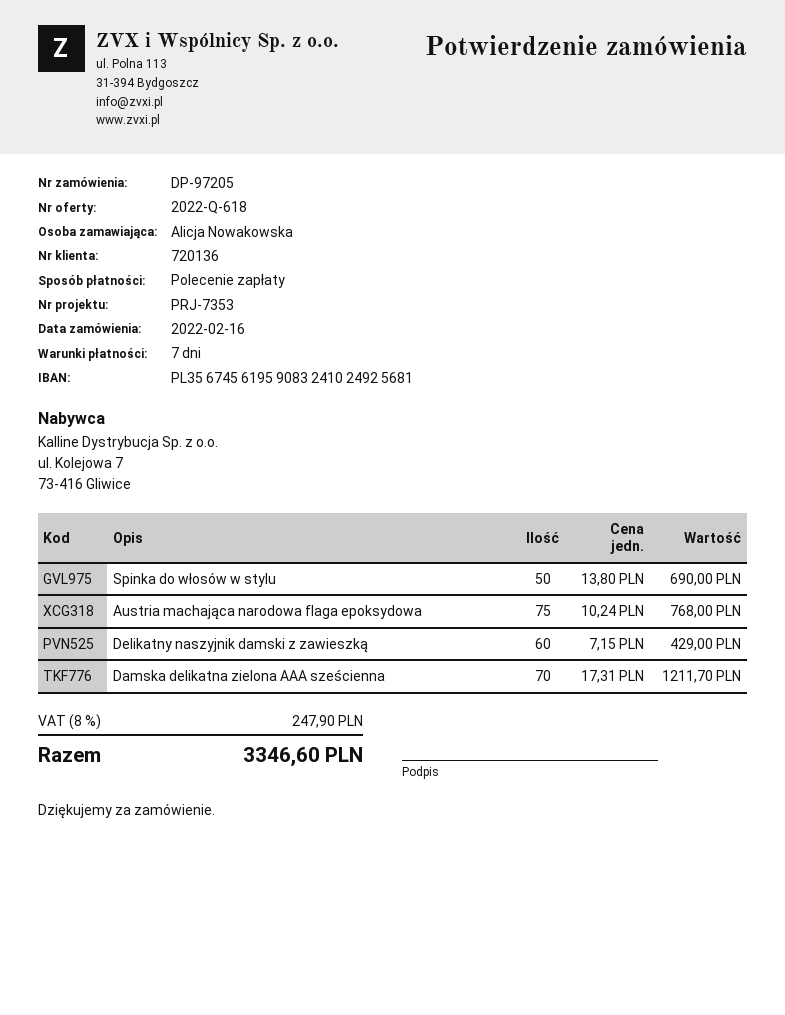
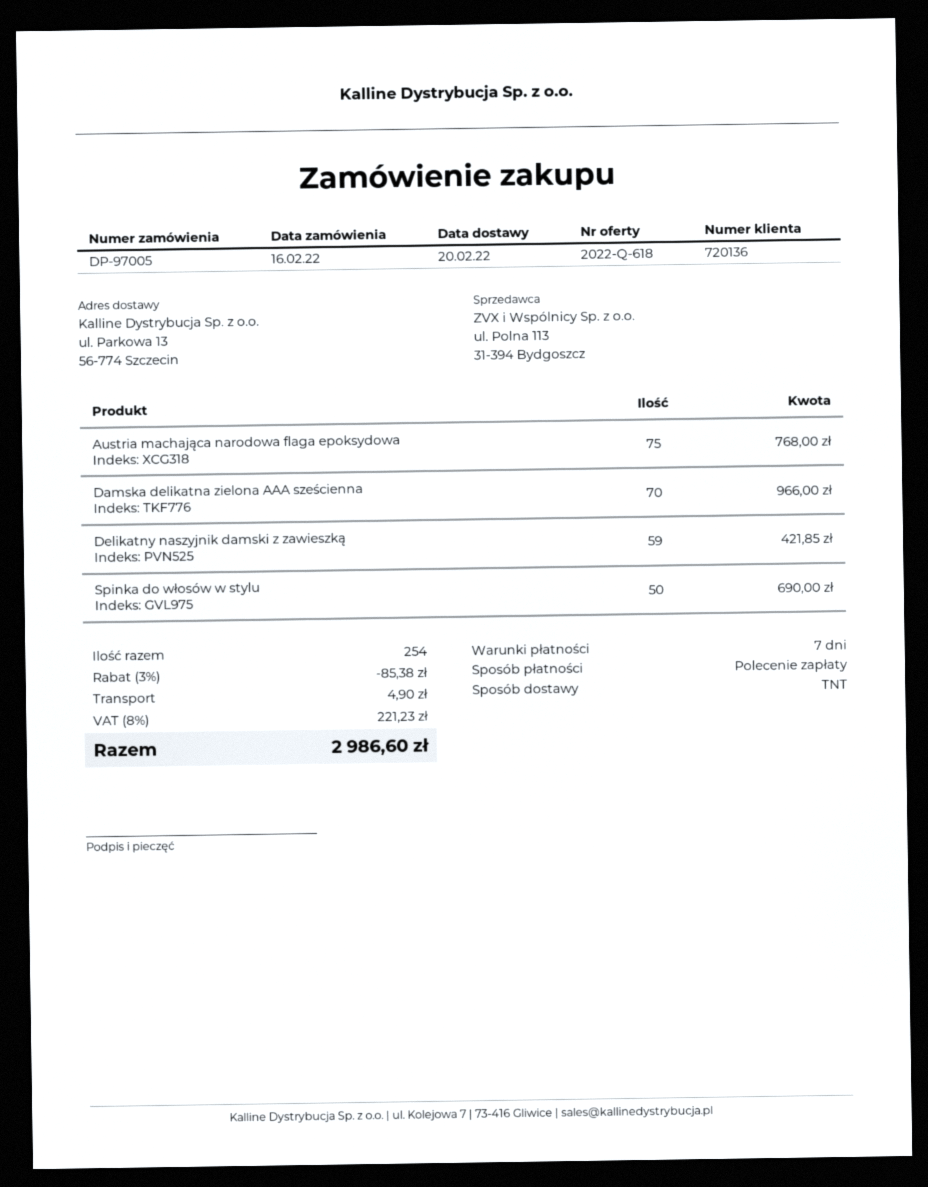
order number: DP-97205 -> DP-97005
Delikatny naszyjnik damski z zawieszką: 60 for 429.00 -> 59 for 421.85
Damska delikatna zielona AAA sześcienna: 70 for 1211.70 -> 70 for 966.00
discount: none -> 3% = 85.38
shipping: none -> 4.90
tax: 8% = 247.90 -> 8% = 221.23
total: 3346.60 -> 2986.60

